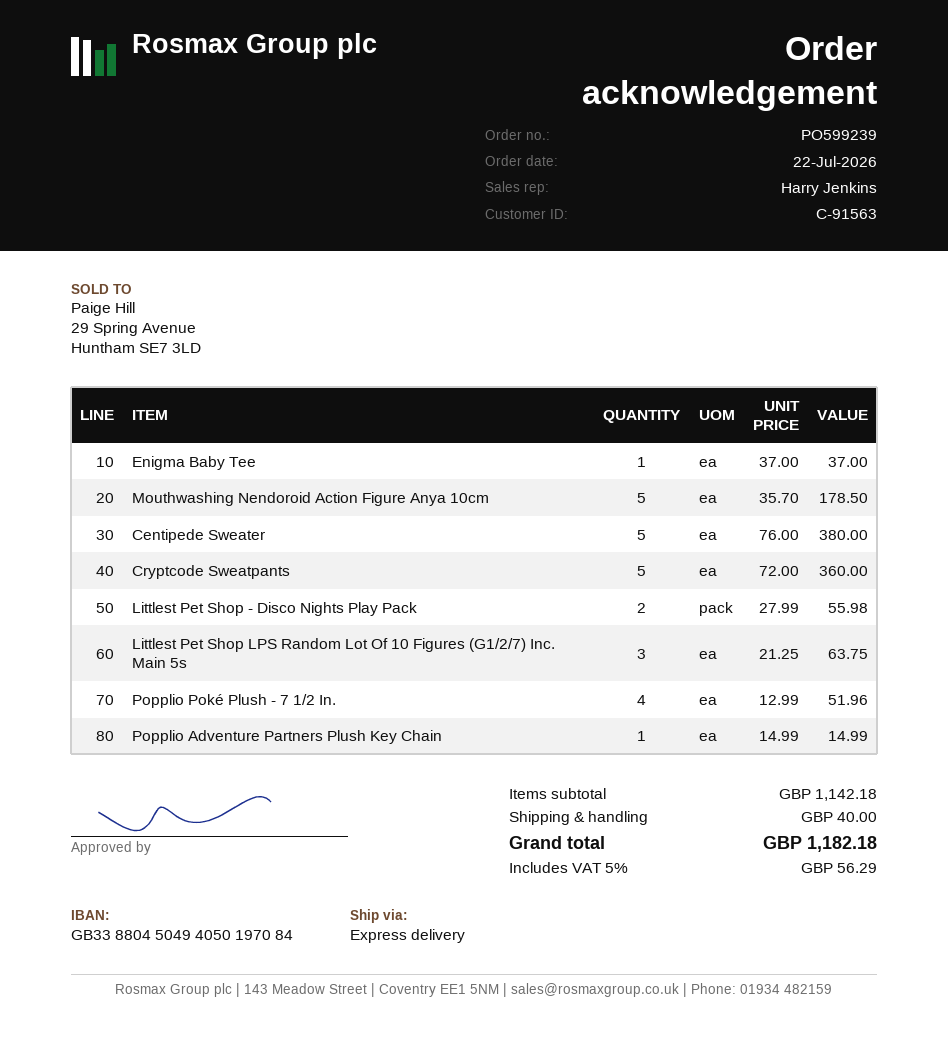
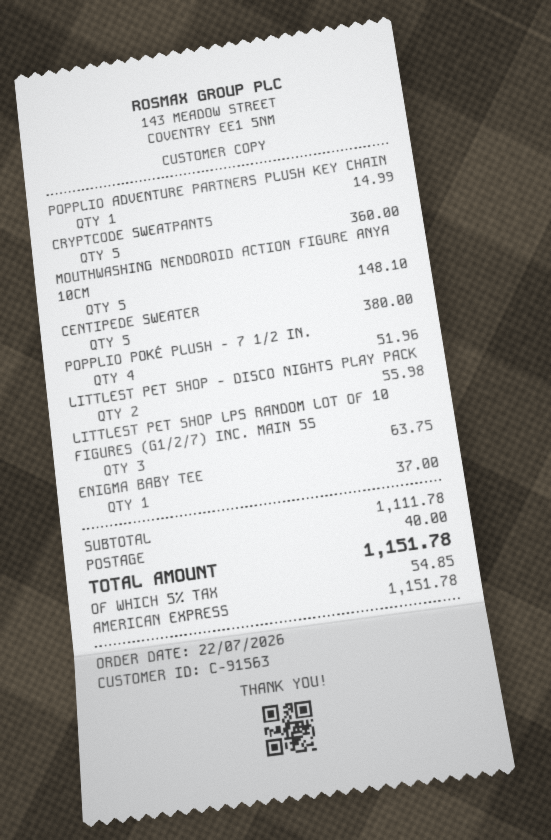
Mouthwashing Nendoroid Action Figure Anya 10cm: 5 for 178.50 -> 5 for 148.10
subtotal: 1142.18 -> 1111.78
tax: 5% = 56.29 -> 5% = 54.85
total: 1182.18 -> 1151.78

